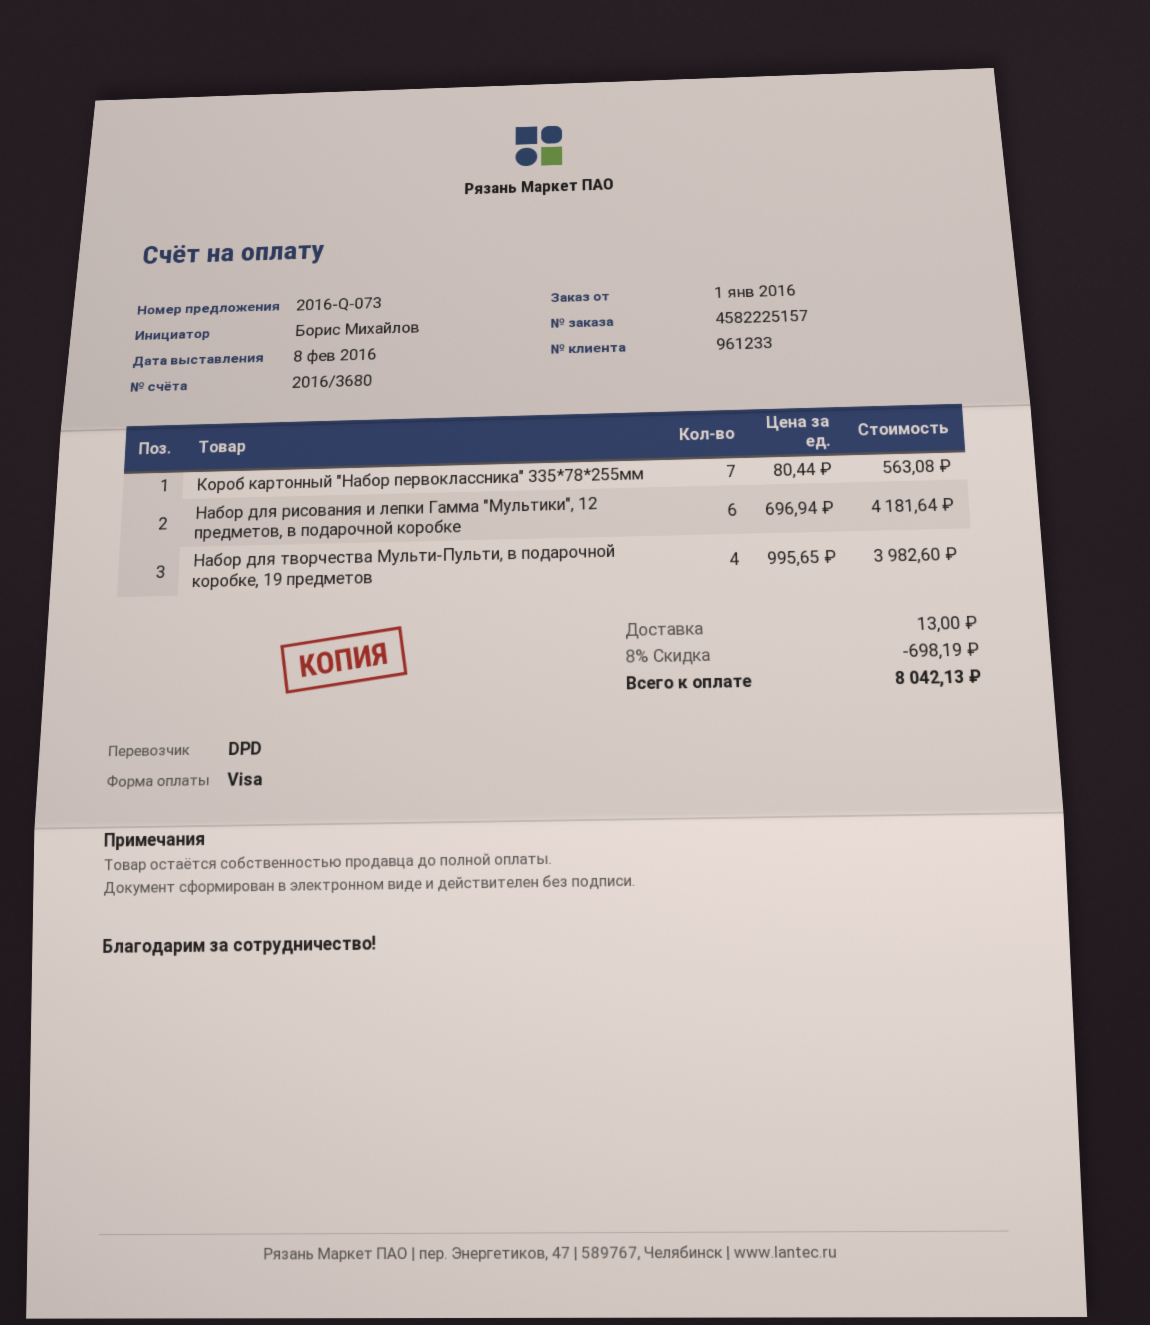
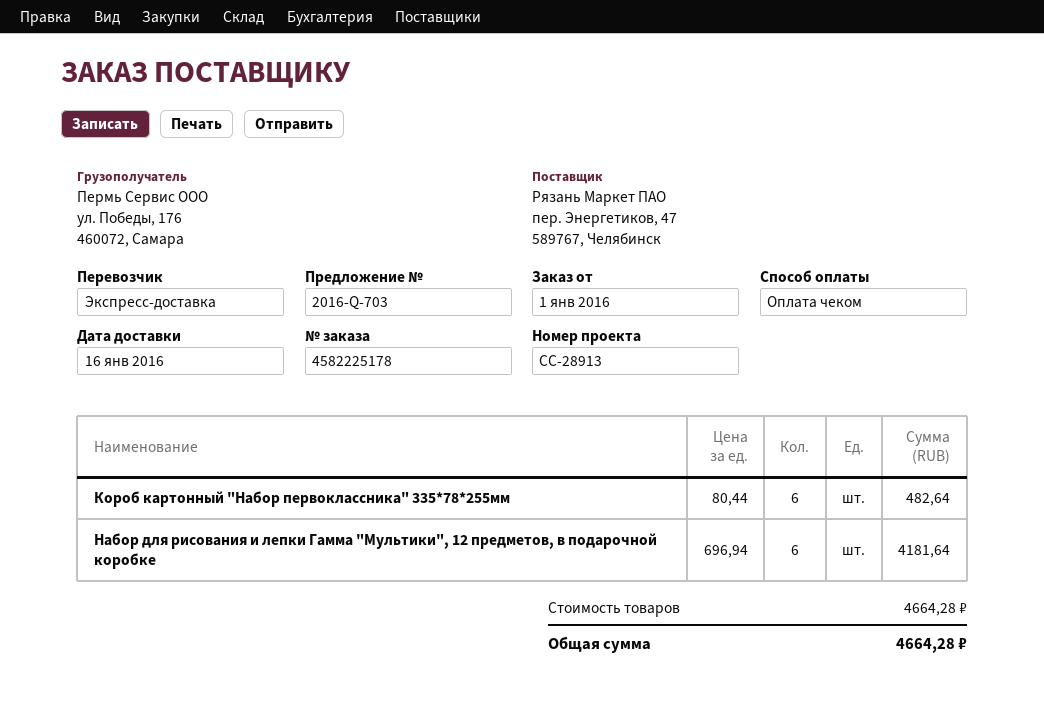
quote number: 2016-Q-073 -> 2016-Q-703
order number: 4582225157 -> 4582225178
payment method: Visa -> cheque
shipping method: DPD -> express
Короб картонный "Набор первоклассника" 335*78*255мм: 7 x 80.44 = 563.08 -> 6 x 80.44 = 482.64
Набор для творчества Мульти-Пульти, в подарочной коробке, 19 предметов: 4 x 995.65 = 3982.60 -> none
discount: 8% = 698.19 -> none
shipping: 13.00 -> none
total: 8042.13 -> 4664.28

